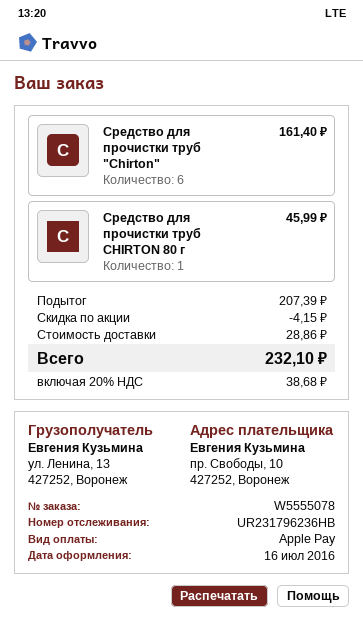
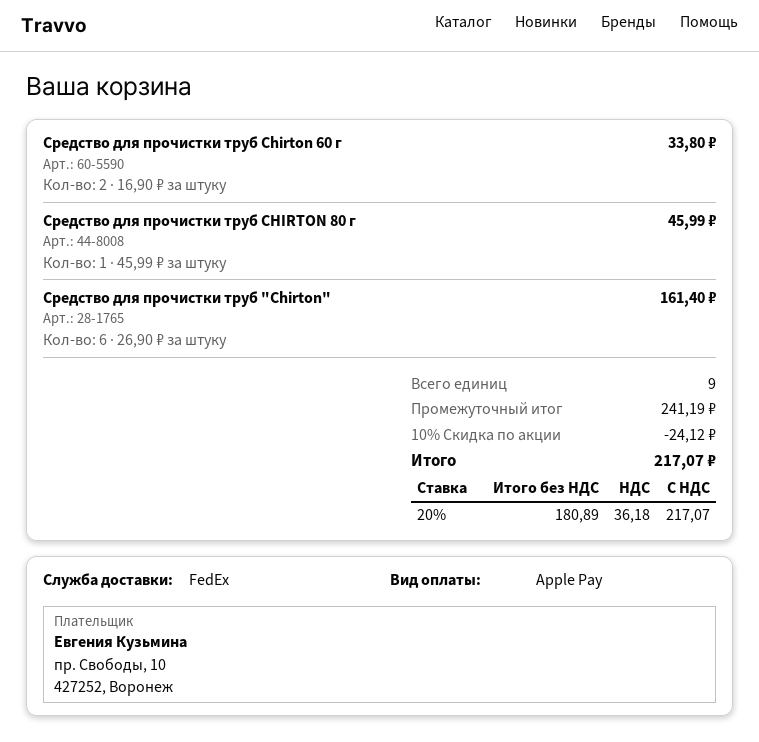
Средство для прочистки труб Chirton 60 г: none -> 2 for 33.80
subtotal: 207.39 -> 241.19
discount: 4.15 -> 24.12
shipping: 28.86 -> none
tax: 20% = 38.68 -> 20% = 36.18
total: 232.10 -> 217.07

